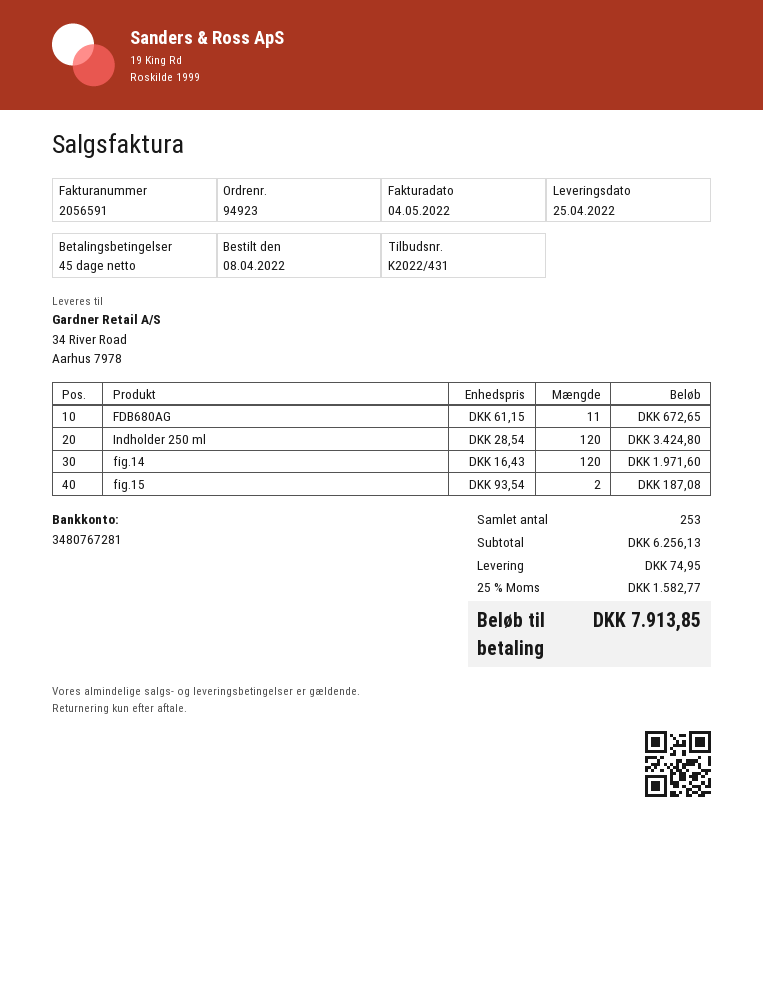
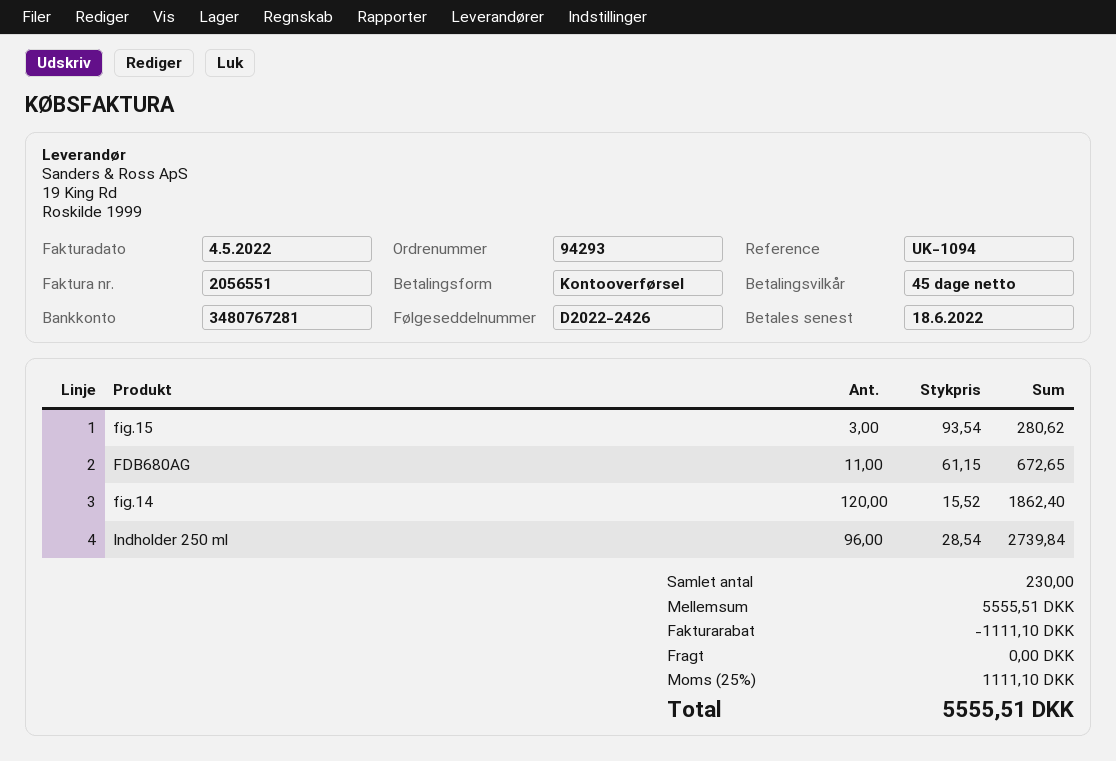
order number: 94923 -> 94293
invoice number: 2056591 -> 2056551
Indholder 250 ml: 120 x 28.54 = 3424.80 -> 96 x 28.54 = 2739.84
fig.14: 120 x 16.43 = 1971.60 -> 120 x 15.52 = 1862.40
fig.15: 2 x 93.54 = 187.08 -> 3 x 93.54 = 280.62
total quantity: 253 -> 230
subtotal: 6256.13 -> 5555.51
discount: none -> 1111.10
shipping: 74.95 -> 0.00
tax: 25% = 1582.77 -> 25% = 1111.10
total: 7913.85 -> 5555.51

